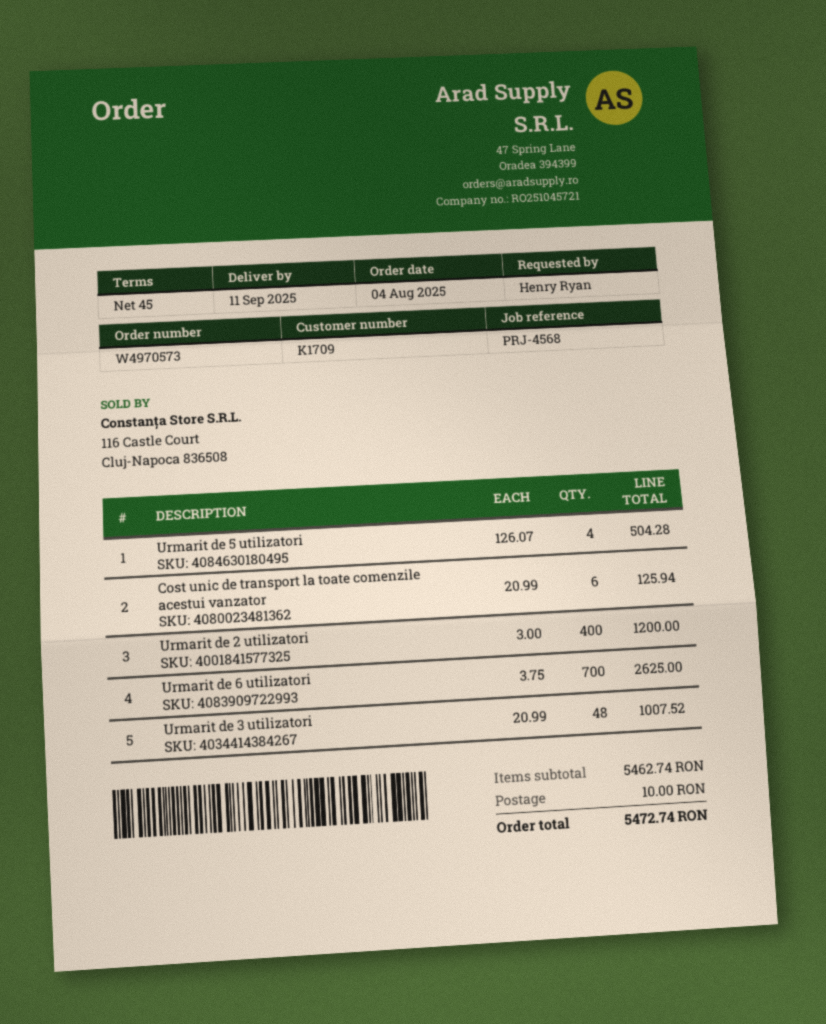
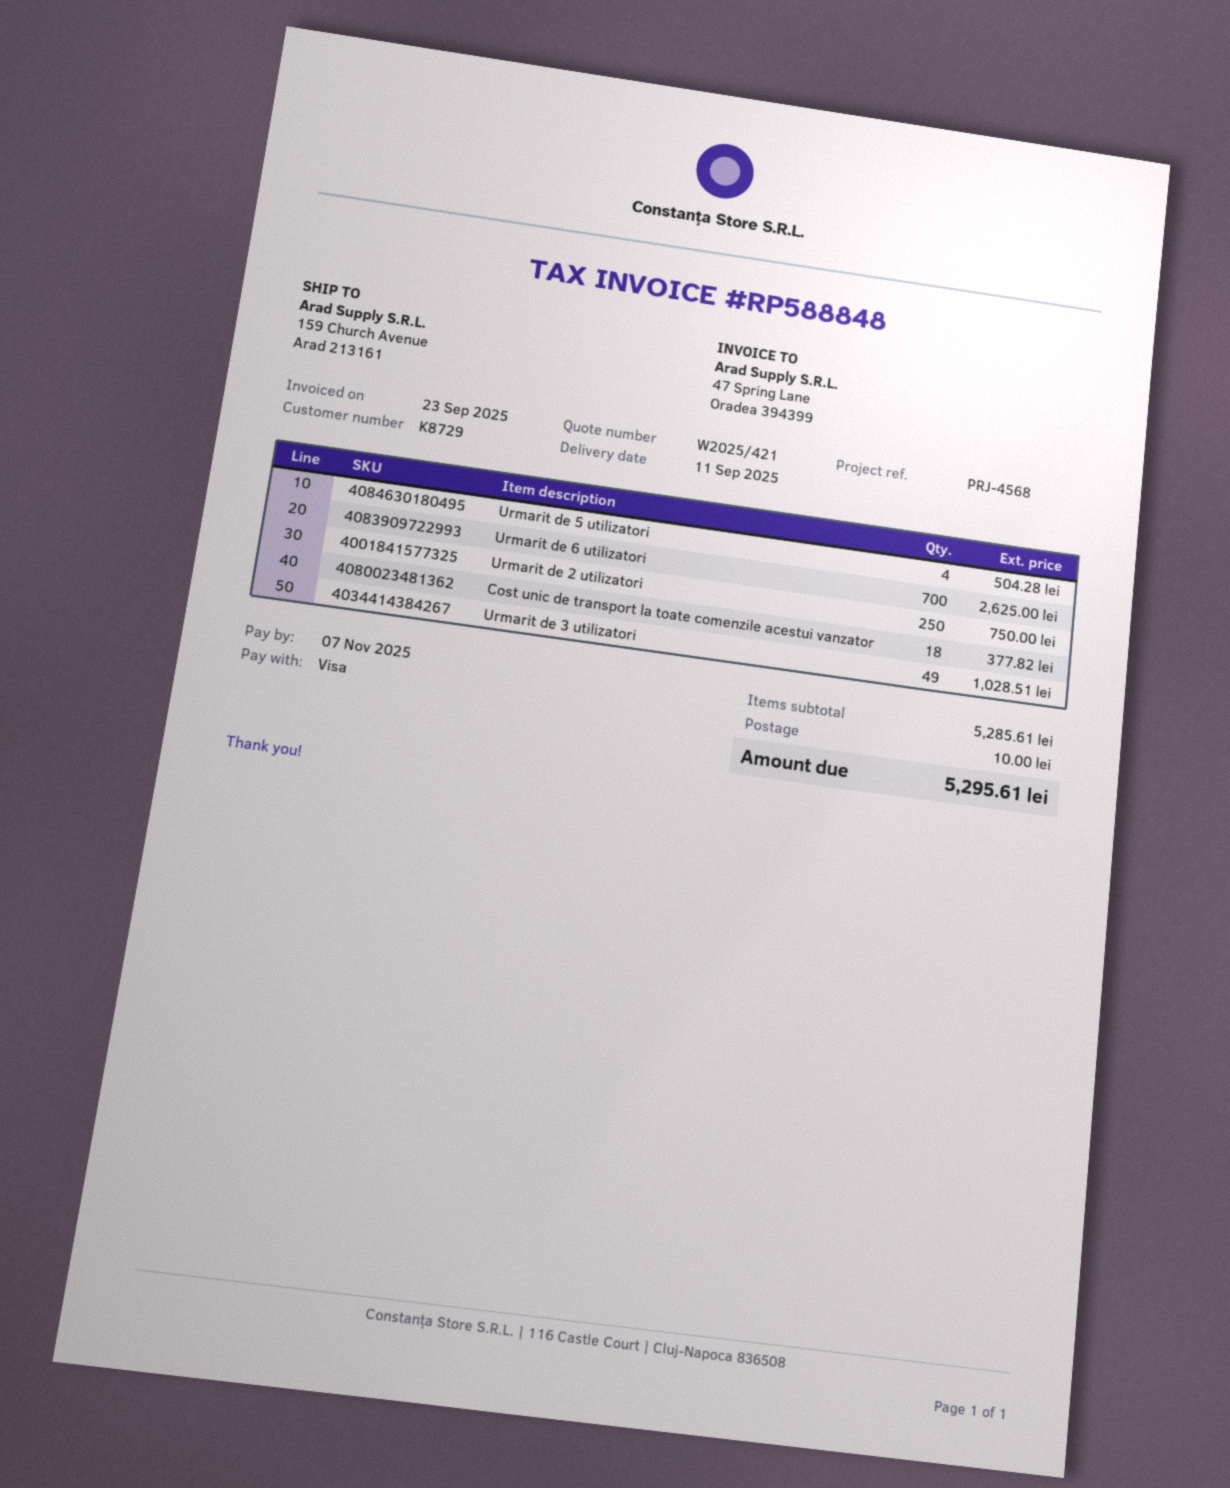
customer number: K1709 -> K8729
Cost unic de transport la toate comenzile acestui vanzator: 6 for 125.94 -> 18 for 377.82
Urmarit de 2 utilizatori: 400 for 1200.00 -> 250 for 750.00
Urmarit de 3 utilizatori: 48 for 1007.52 -> 49 for 1028.51
subtotal: 5462.74 -> 5285.61
total: 5472.74 -> 5295.61

